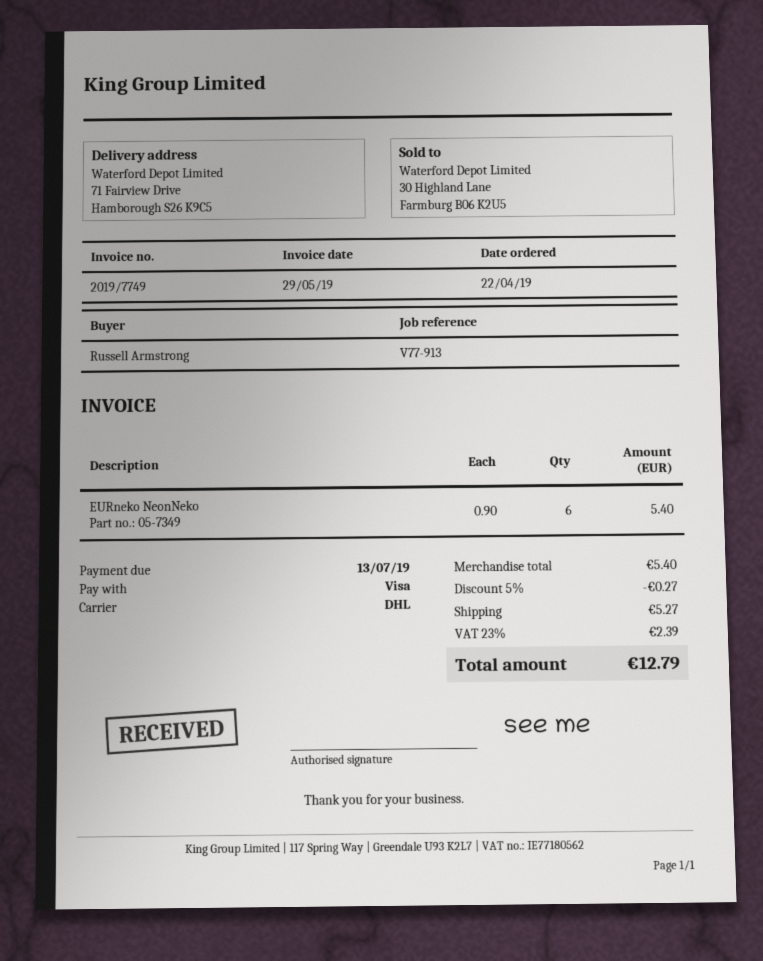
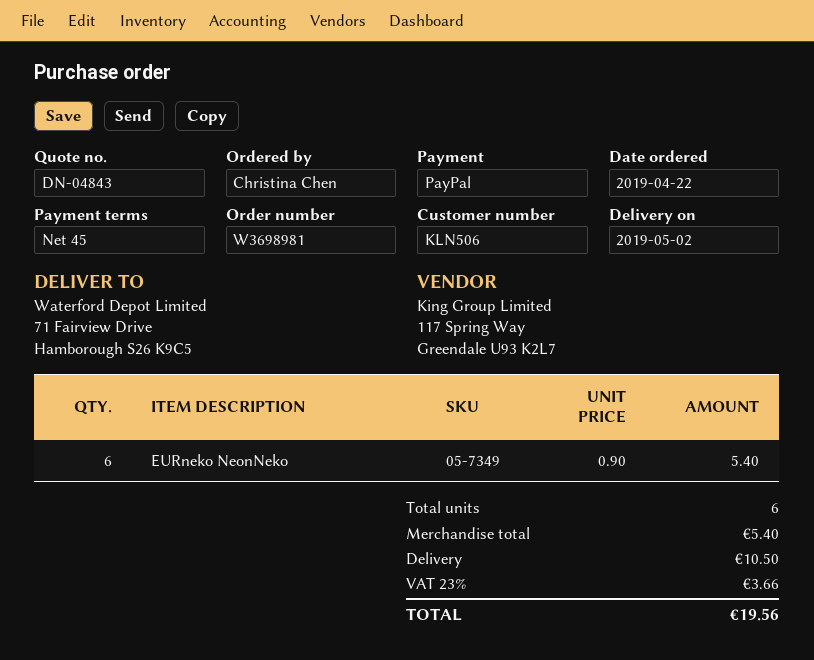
ordered by: Russell Armstrong -> Christina Chen
payment method: Visa -> PayPal
discount: 5% = 0.27 -> none
shipping: 5.27 -> 10.50
tax: 23% = 2.39 -> 23% = 3.66
total: 12.79 -> 19.56

